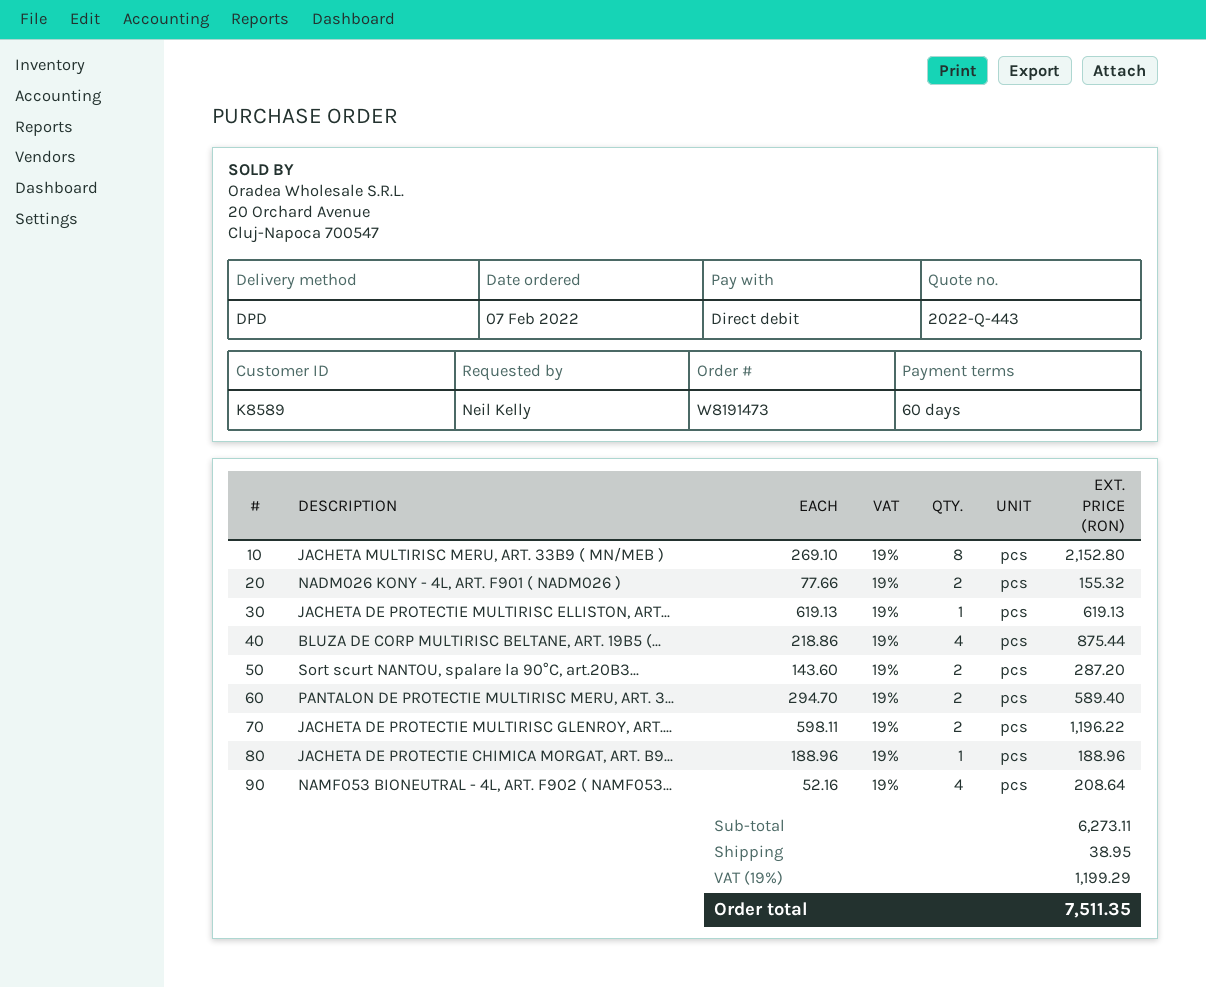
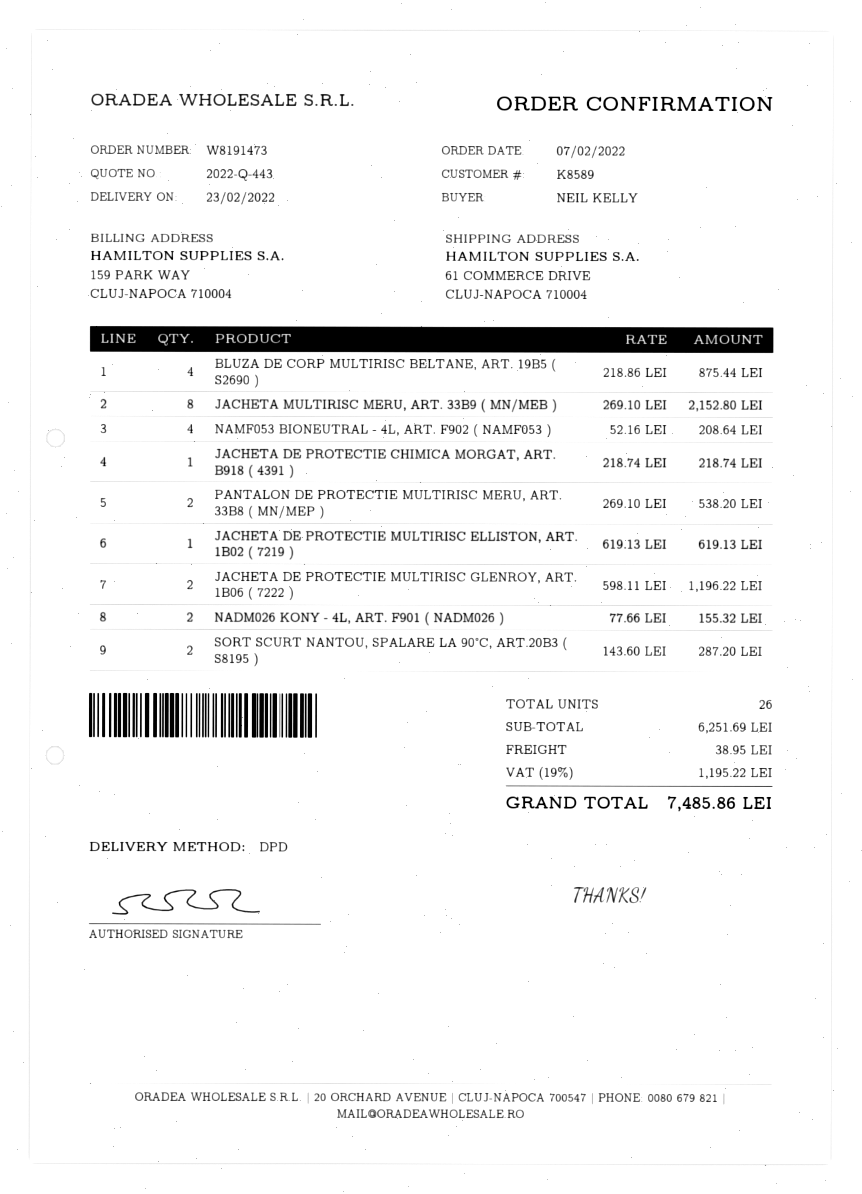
PANTALON DE PROTECTIE MULTIRISC MERU, ART. 3...: 2 x 294.70 = 589.40 -> 2 x 269.10 = 538.20
JACHETA DE PROTECTIE CHIMICA MORGAT, ART. B9...: 1 x 188.96 = 188.96 -> 1 x 218.74 = 218.74
subtotal: 6273.11 -> 6251.69
tax: 19% = 1199.29 -> 19% = 1195.22
total: 7511.35 -> 7485.86

